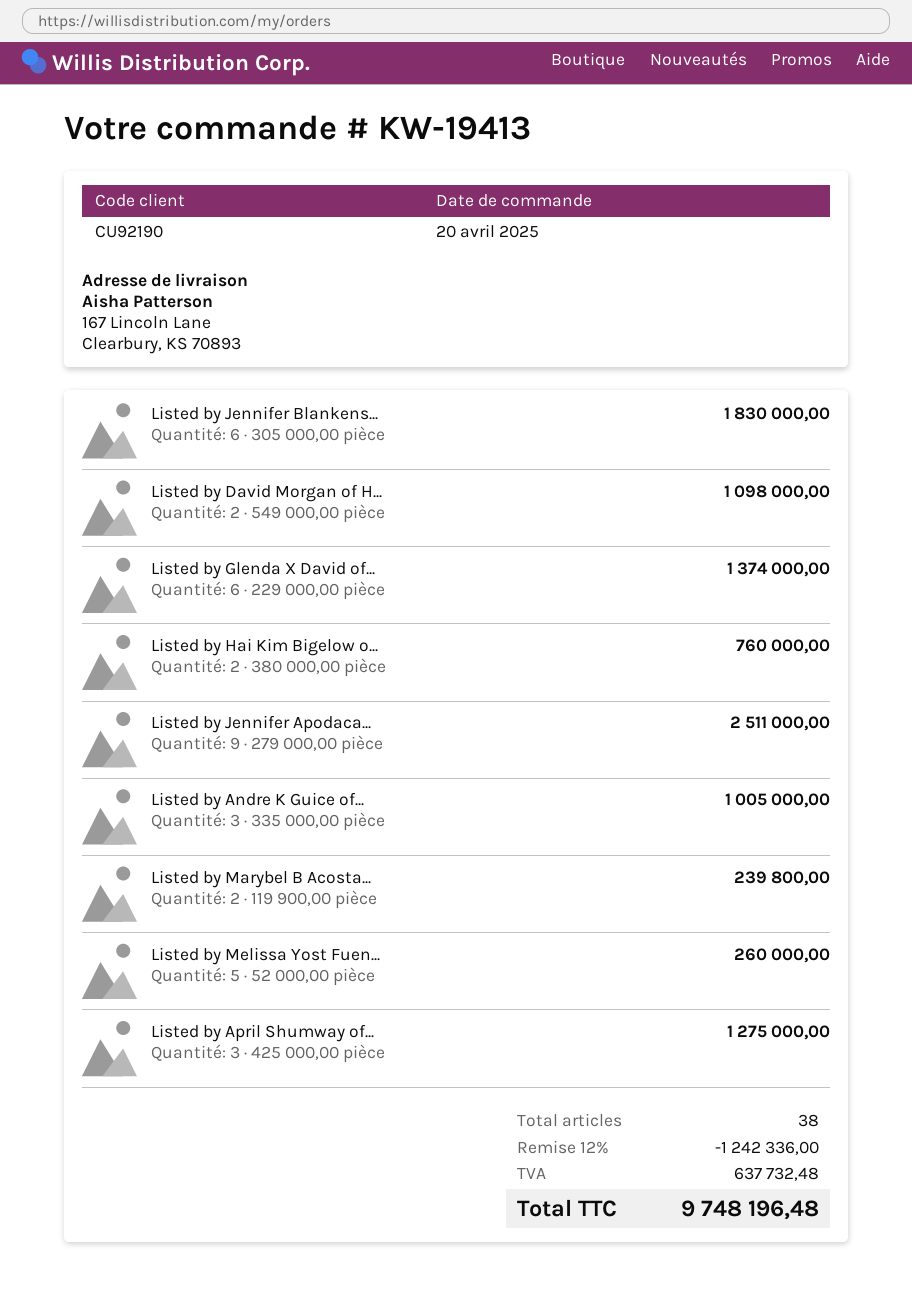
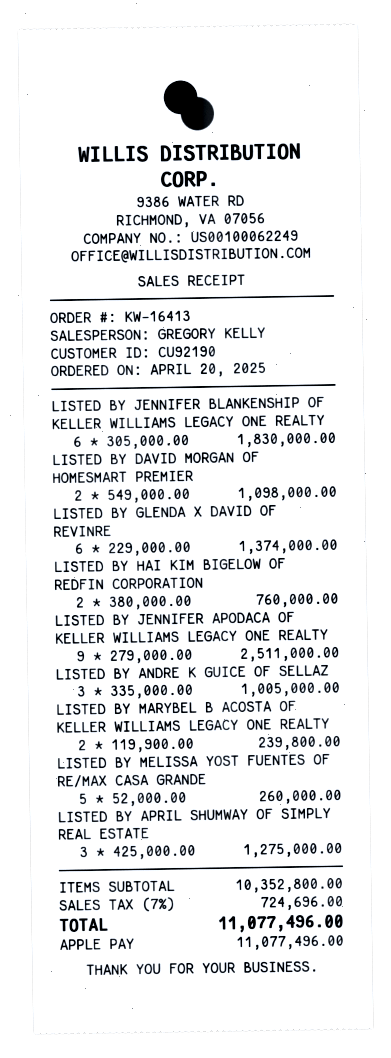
order number: KW-19413 -> KW-16413
discount: 12% = 1242336.00 -> none
tax: 637732.48 -> 724696.00
total: 9748196.48 -> 11077496.00

